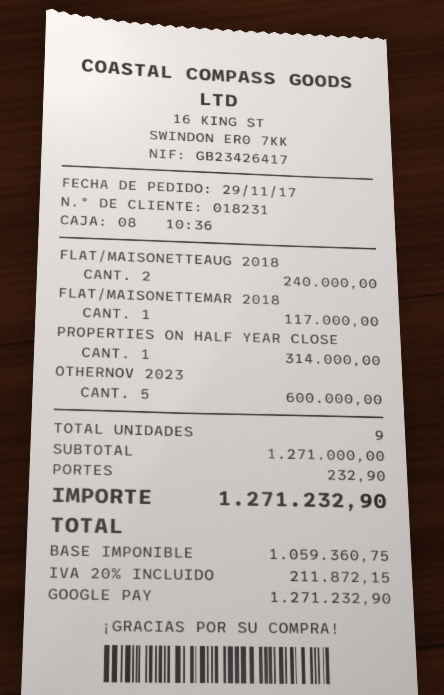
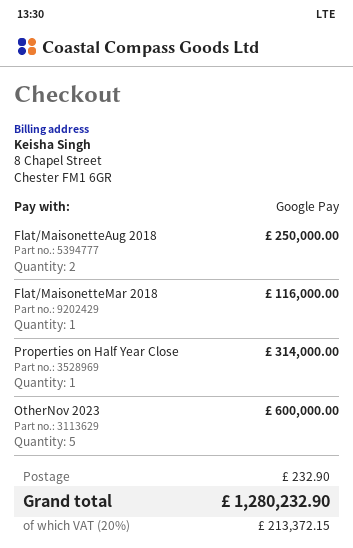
FLAT/MAISONETTEAUG 2018: 2 for 240000.00 -> 2 for 250000.00
FLAT/MAISONETTEMAR 2018: 1 for 117000.00 -> 1 for 116000.00
tax: 20% = 211872.15 -> 20% = 213372.15
total: 1271232.90 -> 1280232.90

